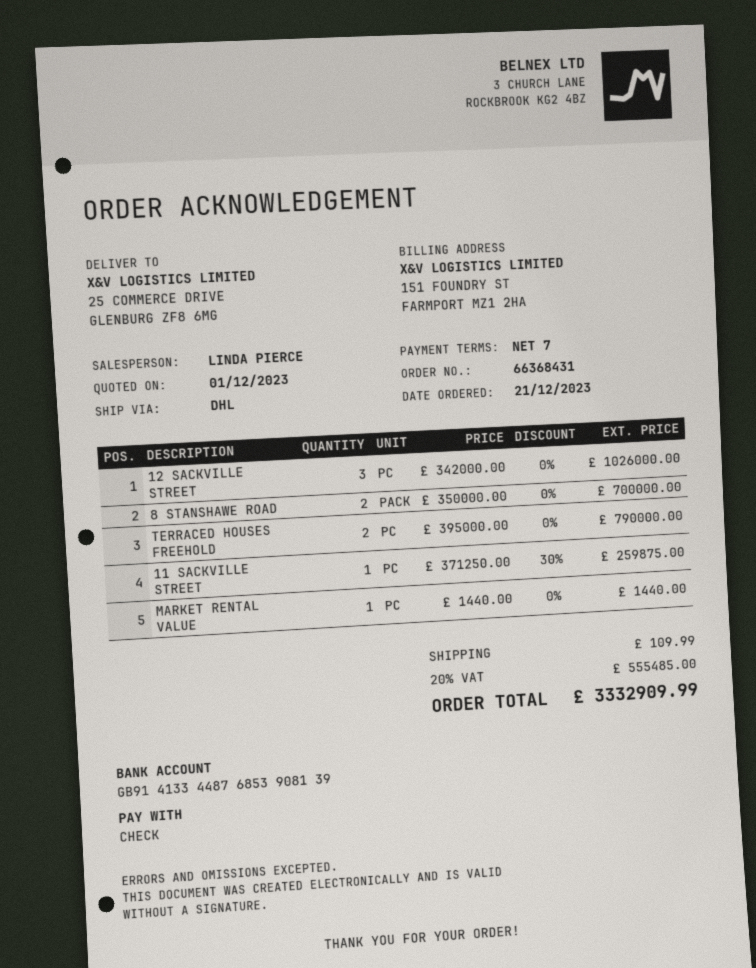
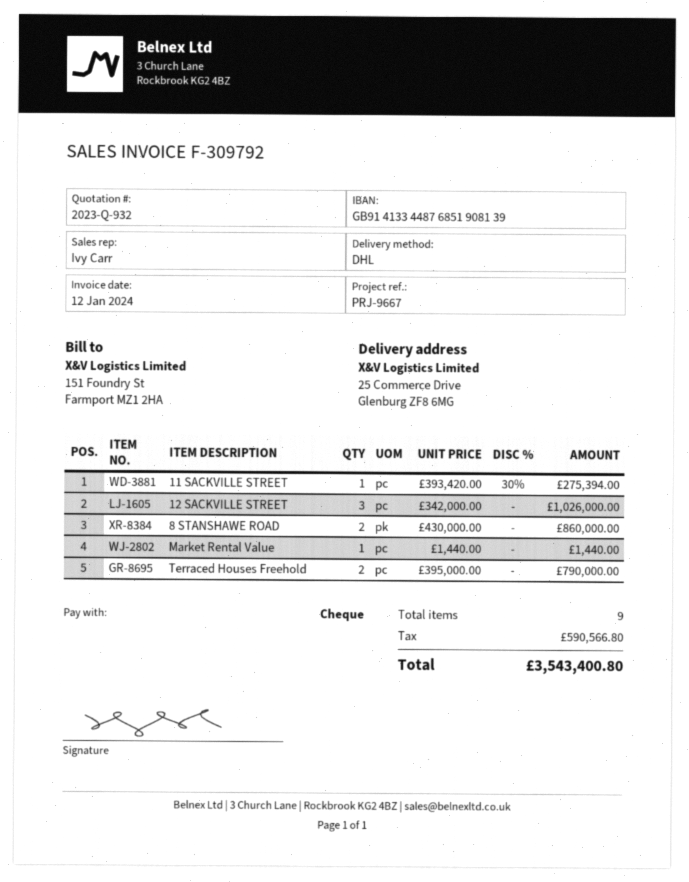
sales rep: LINDA PIERCE -> Ivy Carr
bank account: GB91413344876853908139 -> GB91413344876851908139
8 STANSHAWE ROAD: 2 x 350000.00 = 700000.00 -> 2 x 430000.00 = 860000.00
11 SACKVILLE STREET: 1 x 371250.00 - 30% = 259875.00 -> 1 x 393420.00 - 30% = 275394.00
shipping: 109.99 -> none
tax: 555485.00 -> 590566.80
total: 3332909.99 -> 3543400.80

